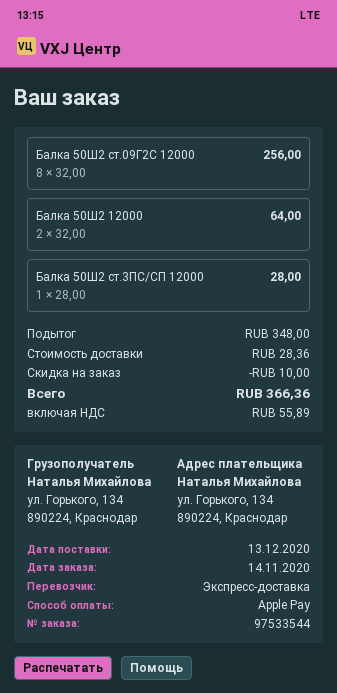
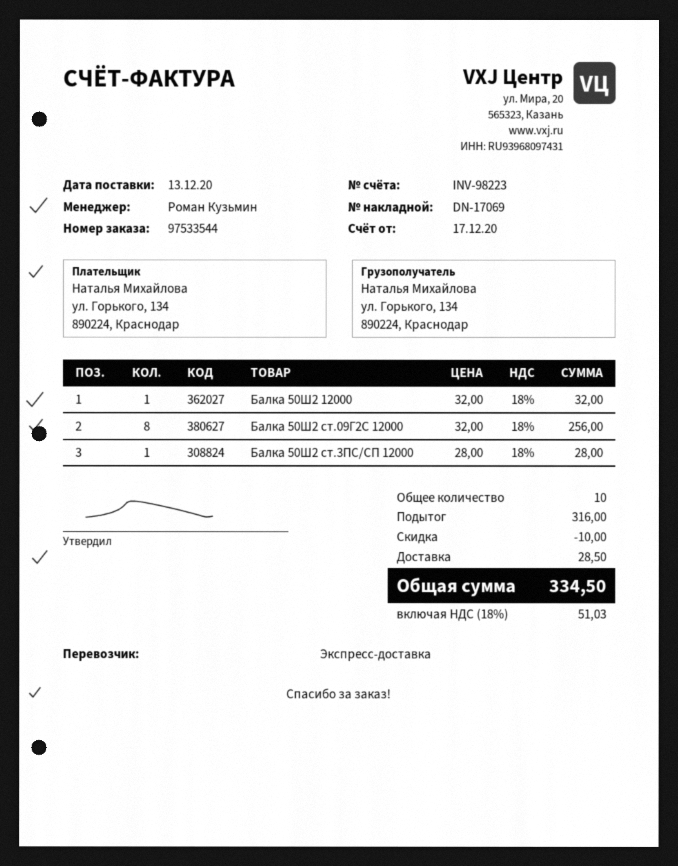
Балка 50Ш2 12000: 2 x 32.00 = 64.00 -> 1 x 32.00 = 32.00
subtotal: 348.00 -> 316.00
shipping: 28.36 -> 28.50
tax: 55.89 -> 51.03
total: 366.36 -> 334.50

